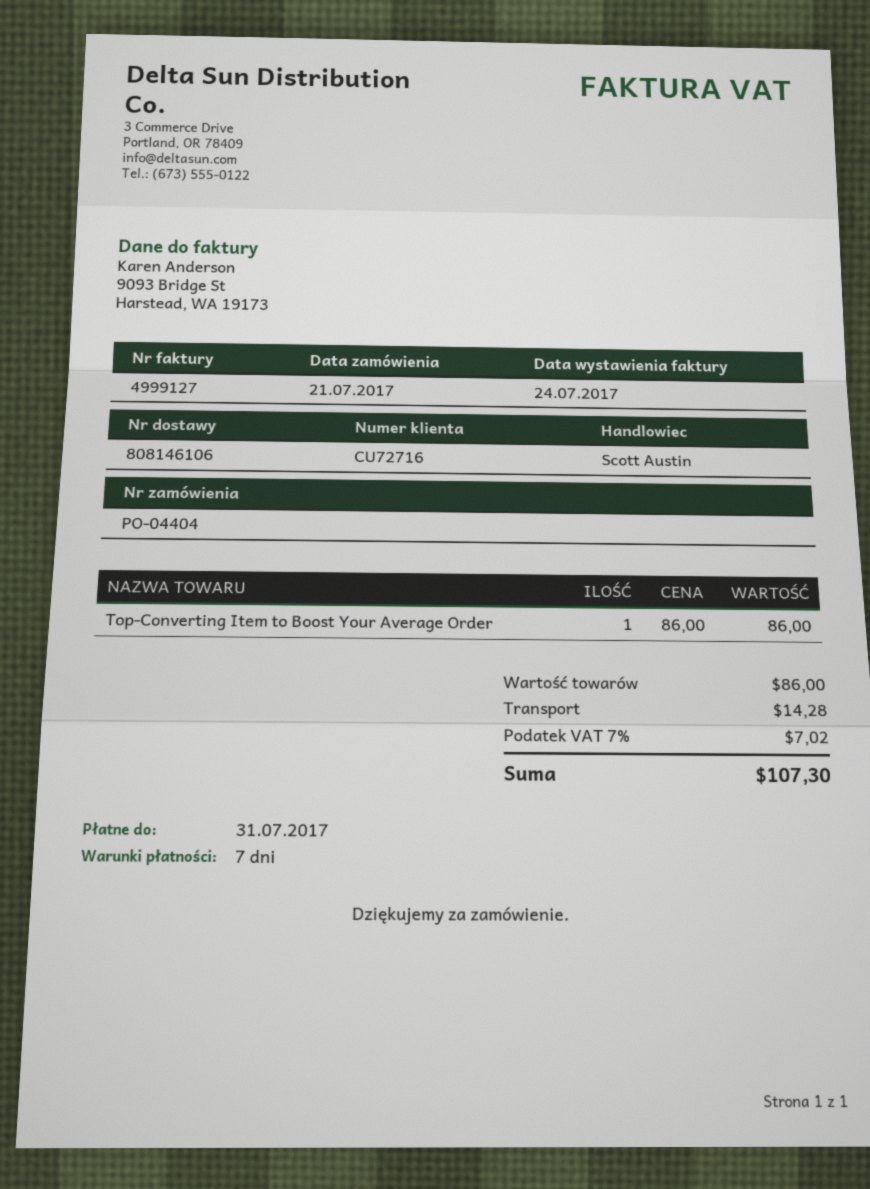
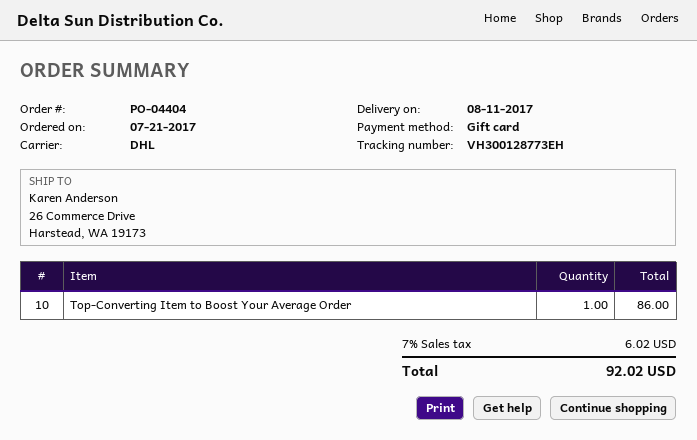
shipping: 14.28 -> none
tax: 7% = 7.02 -> 7% = 6.02
total: 107.30 -> 92.02

